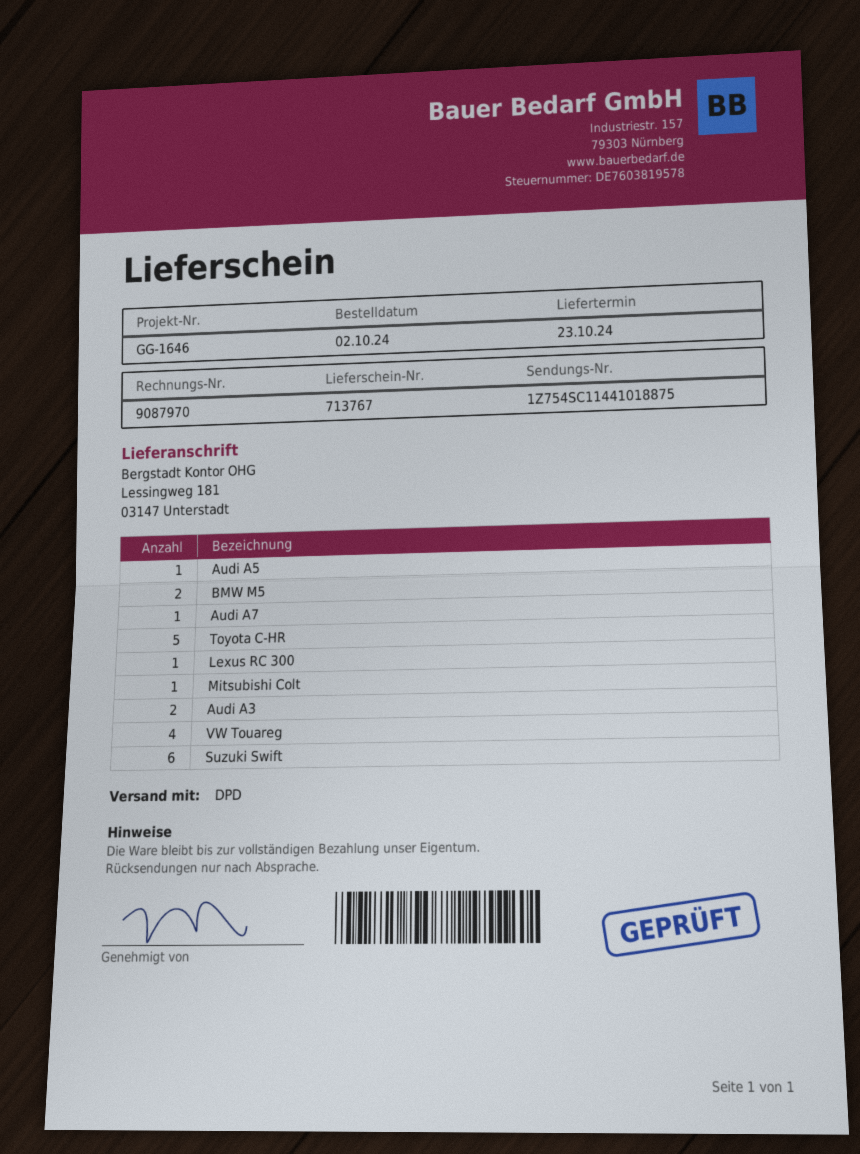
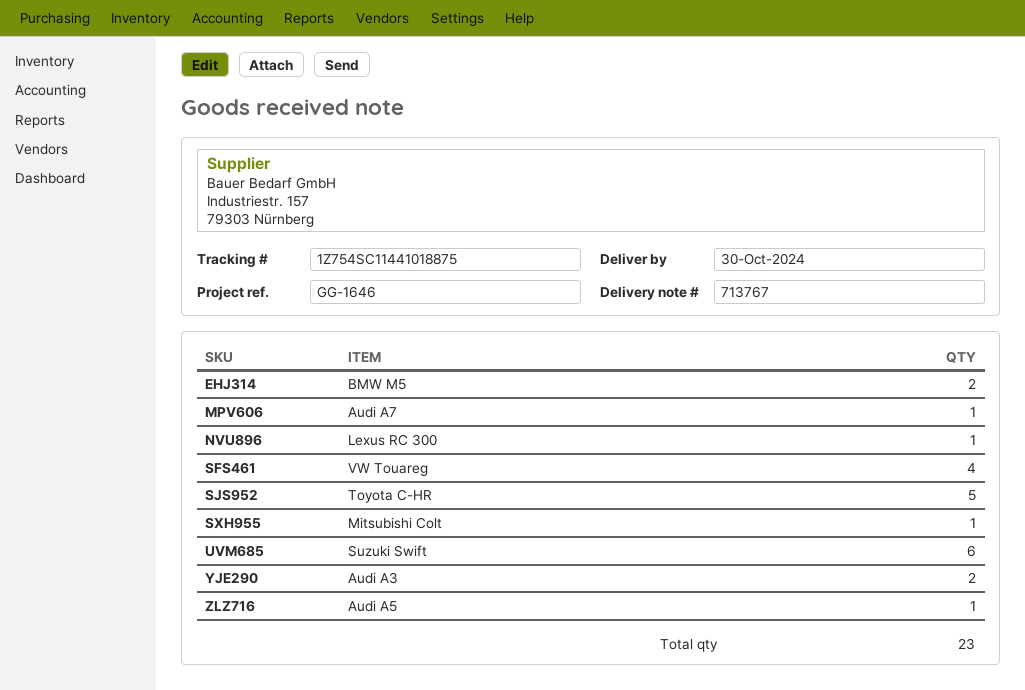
delivery date: 2024-10-23 -> 2024-10-30

